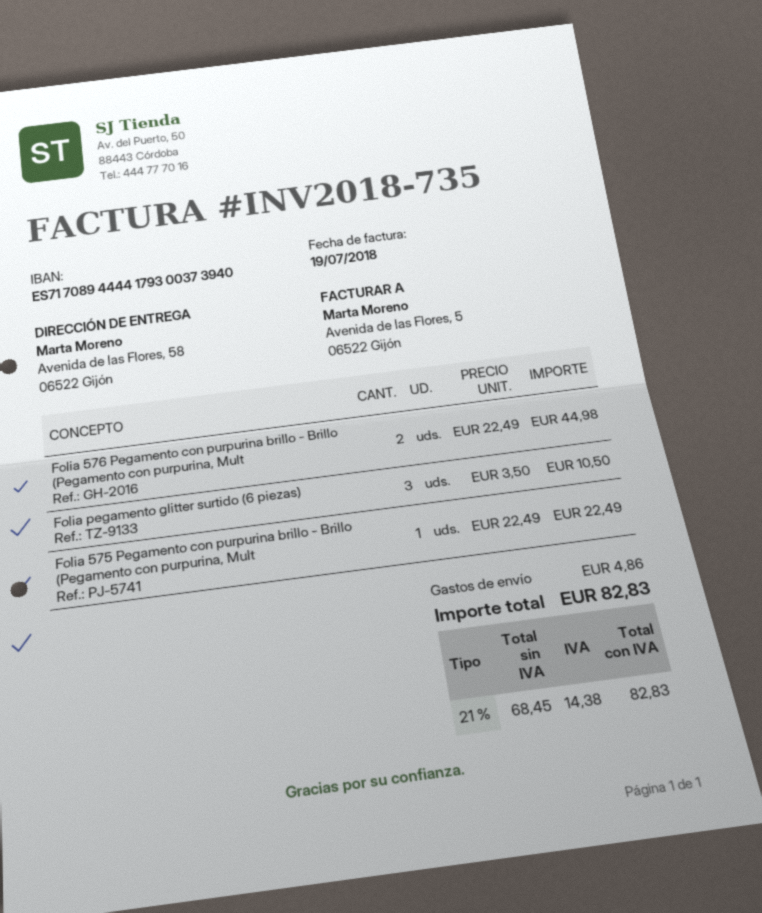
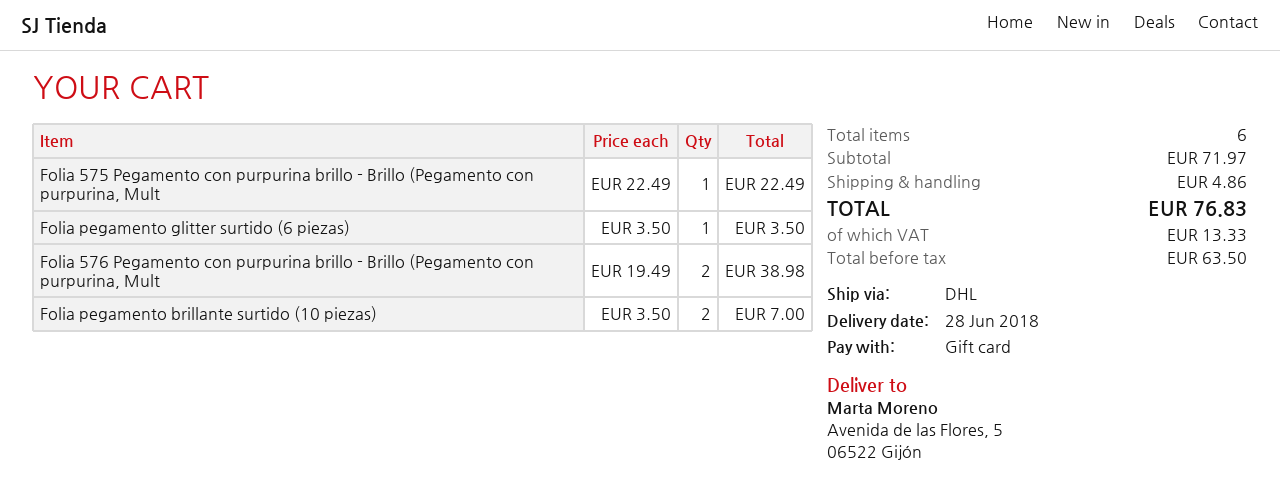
ship to: Avenida de las Flores, 58, 06522 Gijón -> Avenida de las Flores, 5, 06522 Gijón
Folia 576 Pegamento con purpurina brillo - Brillo (Pegamento con purpurina, Mult: 2 x 22.49 = 44.98 -> 2 x 19.49 = 38.98
Folia pegamento glitter surtido (6 piezas): 3 x 3.50 = 10.50 -> 1 x 3.50 = 3.50
Folia pegamento brillante surtido (10 piezas): none -> 2 x 3.50 = 7.00
net: 68.45 -> 63.50
tax: 14.38 -> 13.33
total: 82.83 -> 76.83

